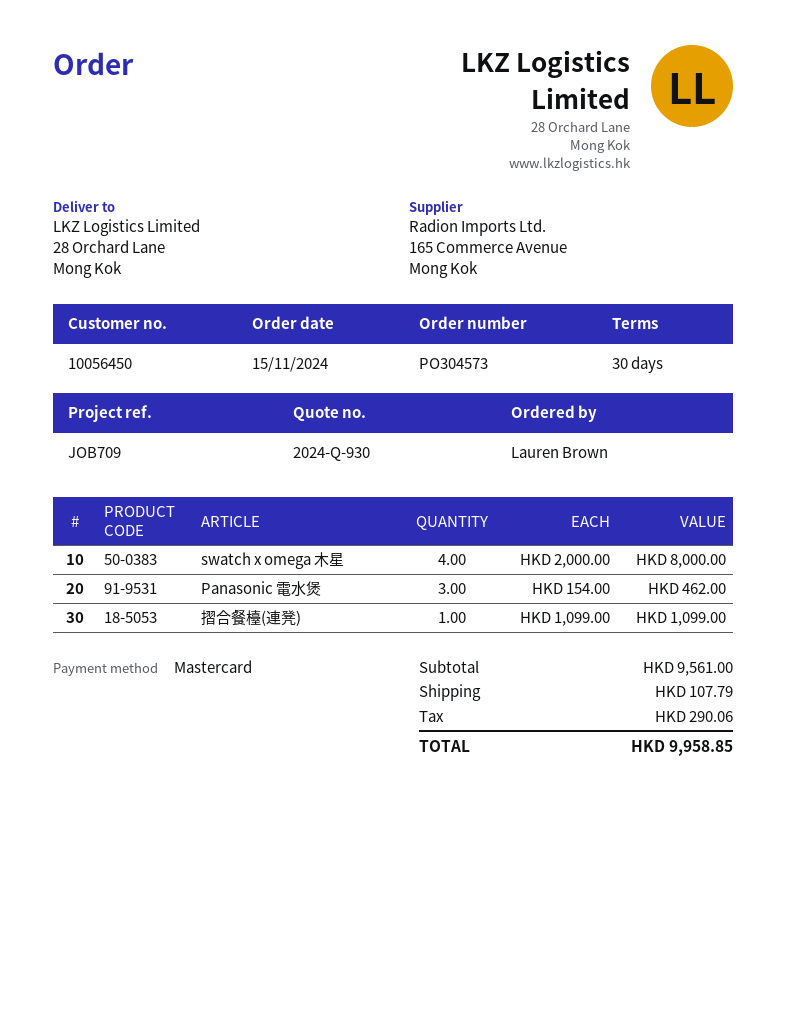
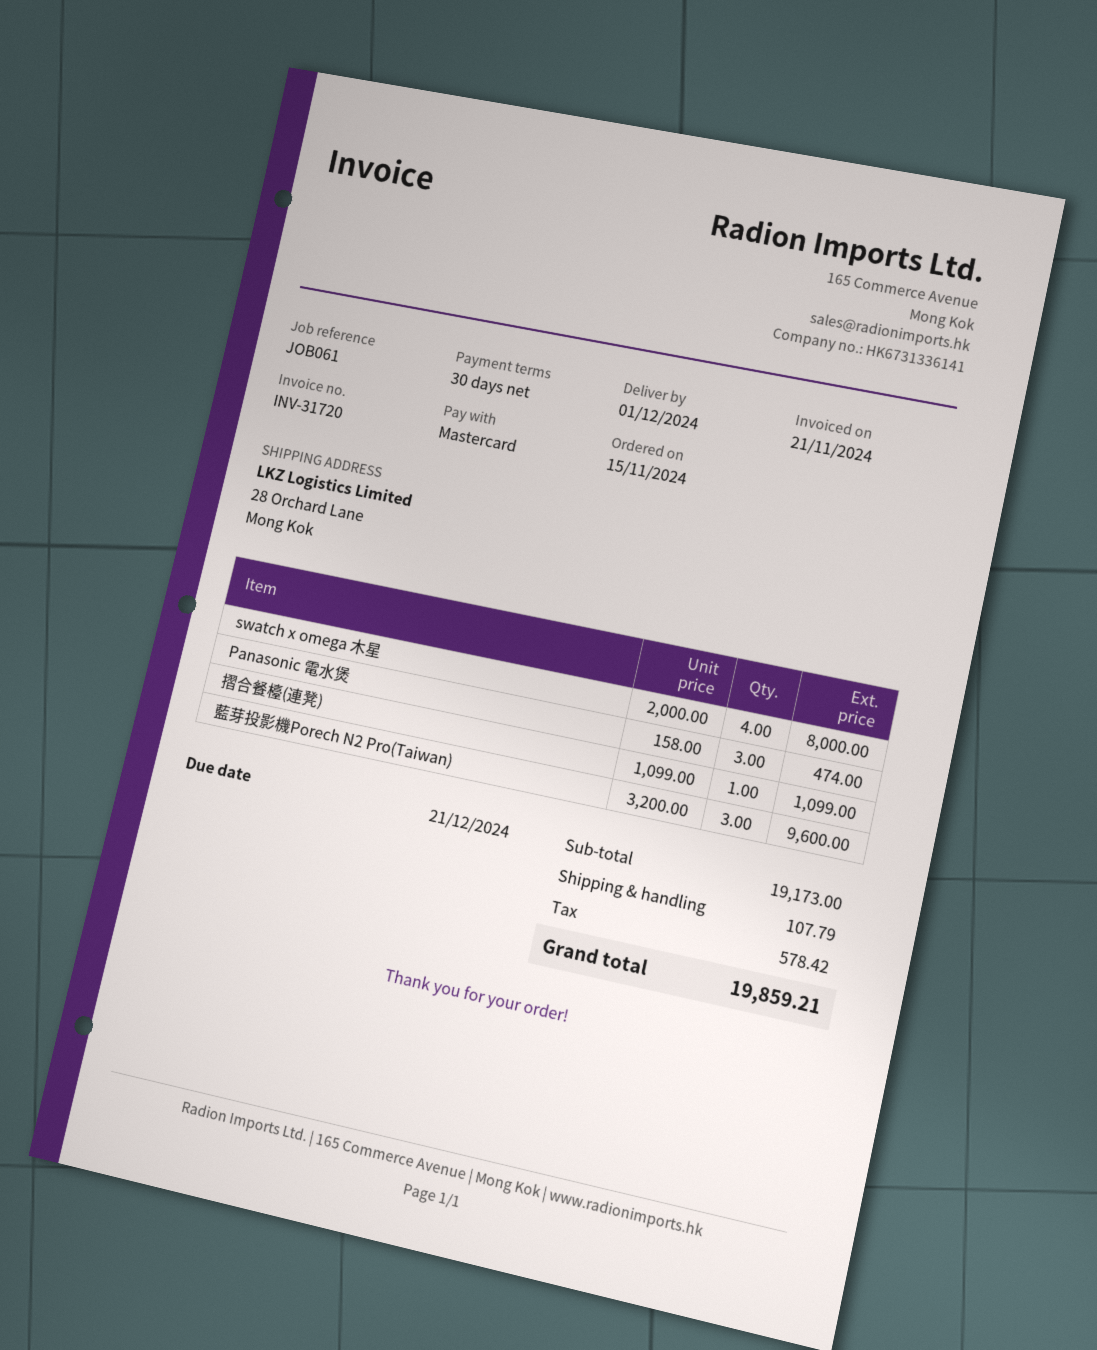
reference: JOB709 -> JOB061
Panasonic 電水煲: 3 x 154.00 = 462.00 -> 3 x 158.00 = 474.00
藍芽投影機Porech N2 Pro(Taiwan): none -> 3 x 3200.00 = 9600.00
subtotal: 9561.00 -> 19173.00
tax: 290.06 -> 578.42
total: 9958.85 -> 19859.21

